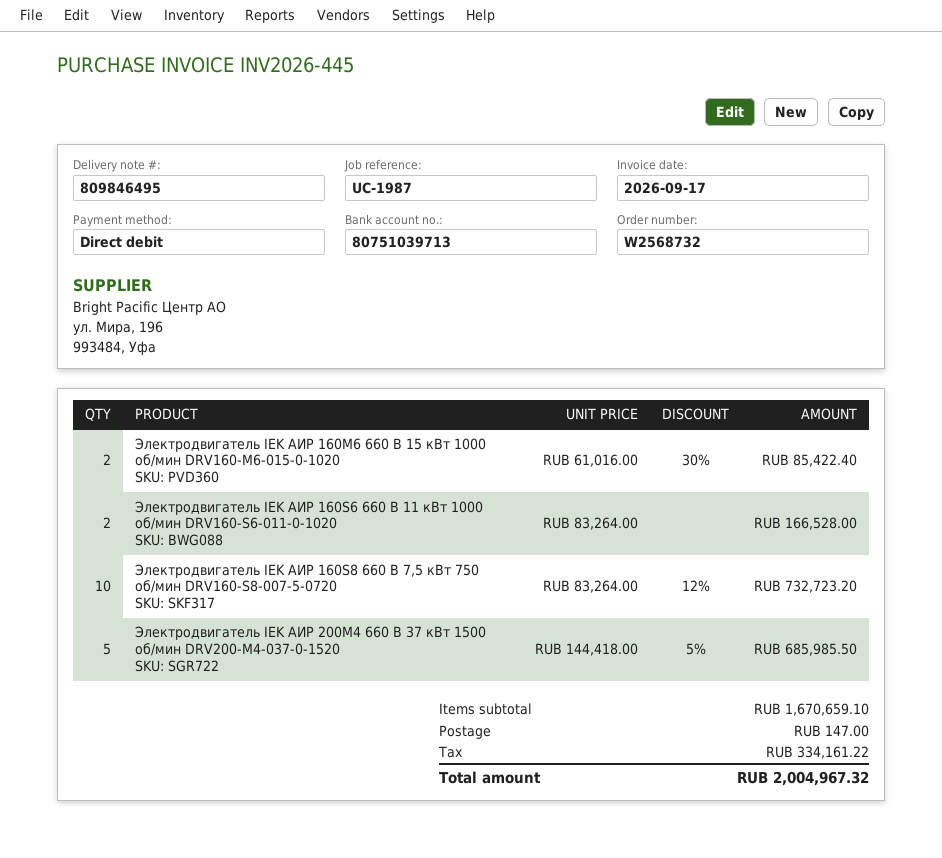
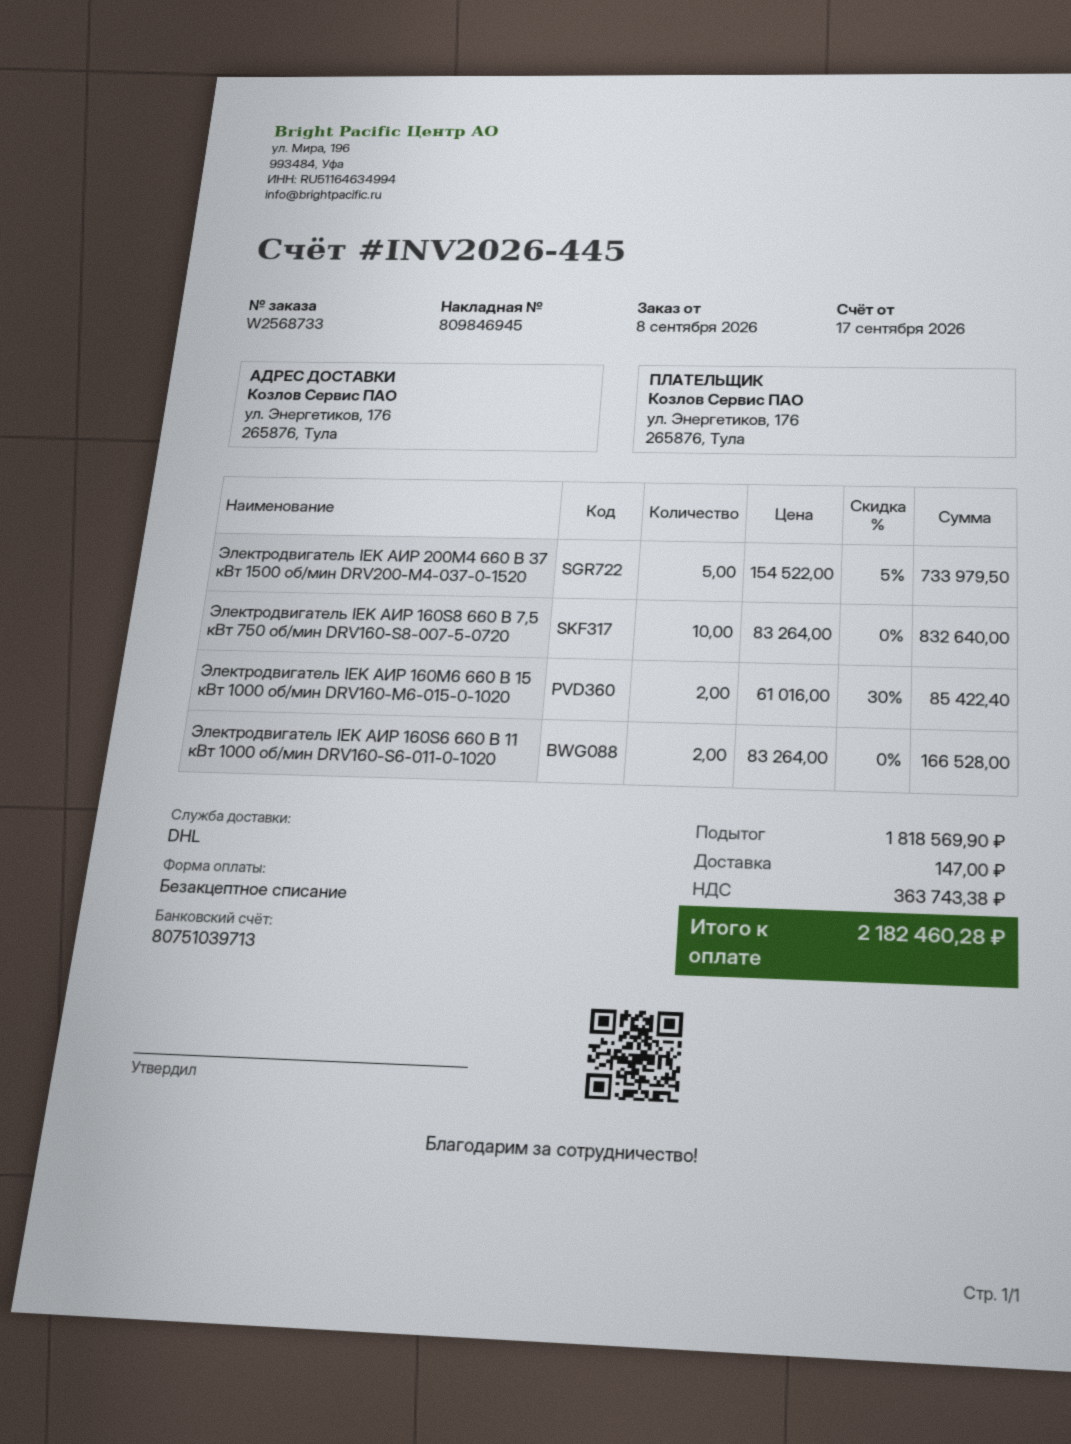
order number: W2568732 -> W2568733
delivery note number: 809846495 -> 809846945
Электродвигатель IEK АИР 160S8 660 В 7,5 кВт 750 об/мин DRV160-S8-007-5-0720: 10 x 83264.00 - 12% = 732723.20 -> 10 x 83264.00 = 832640.00
Электродвигатель IEK АИР 200M4 660 В 37 кВт 1500 об/мин DRV200-M4-037-0-1520: 5 x 144418.00 - 5% = 685985.50 -> 5 x 154522.00 - 5% = 733979.50
subtotal: 1670659.10 -> 1818569.90
tax: 334161.22 -> 363743.38
total: 2004967.32 -> 2182460.28

